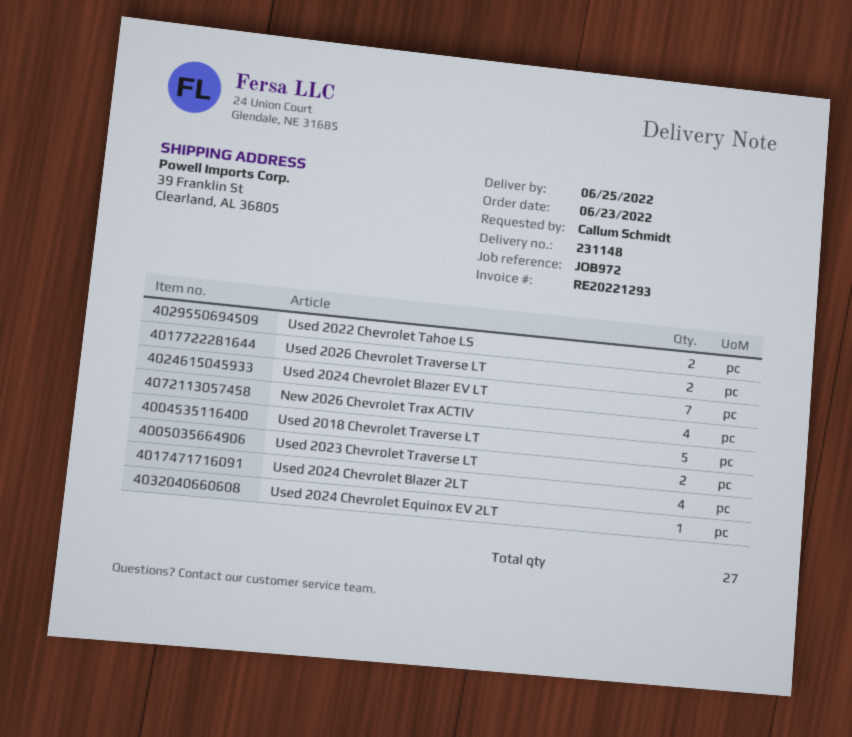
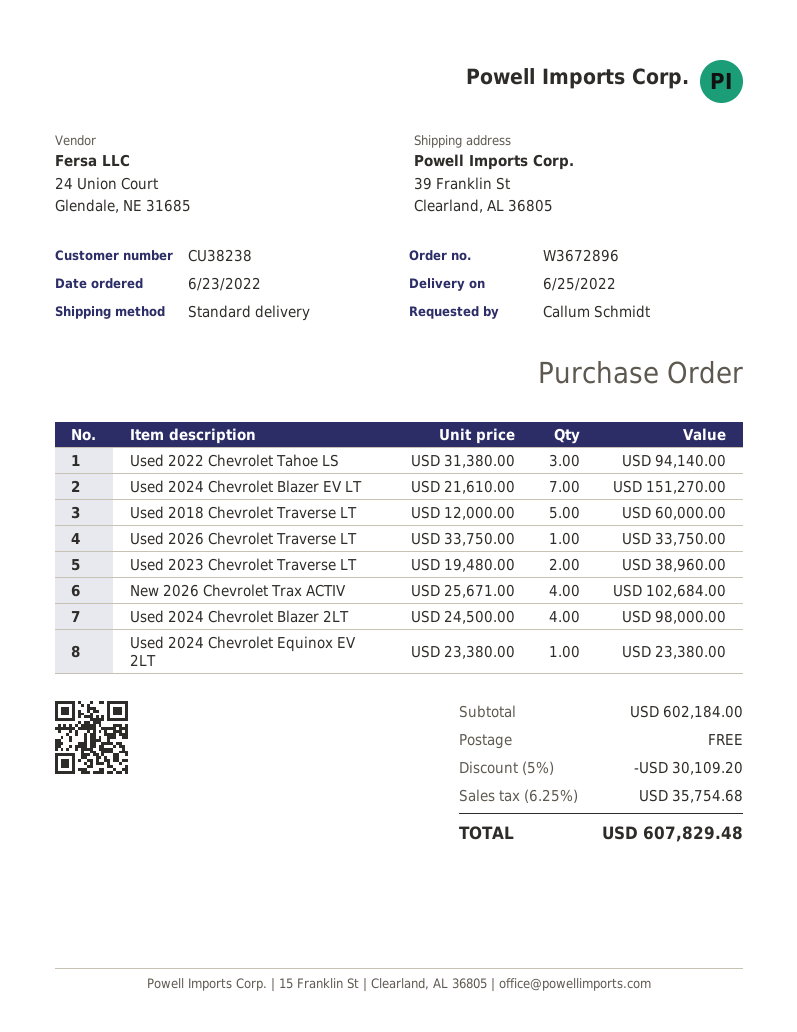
Used 2022 Chevrolet Tahoe LS: 2 -> 3
Used 2026 Chevrolet Traverse LT: 2 -> 1

